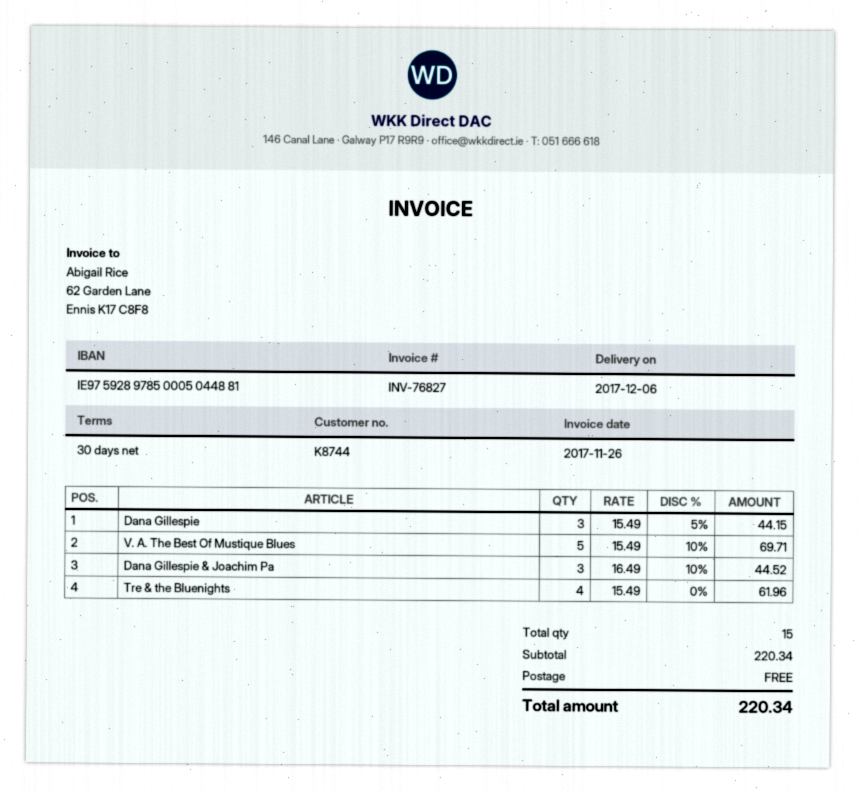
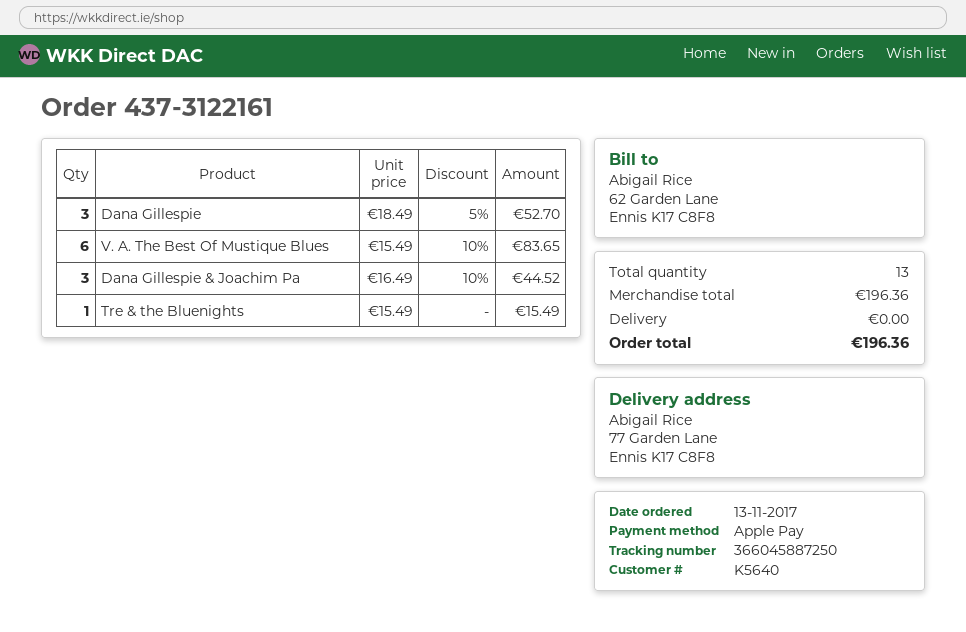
customer number: K8744 -> K5640
Dana Gillespie: 3 x 15.49 - 5% = 44.15 -> 3 x 18.49 - 5% = 52.70
V. A. The Best Of Mustique Blues: 5 x 15.49 - 10% = 69.71 -> 6 x 15.49 - 10% = 83.65
Tre & the Bluenights: 4 x 15.49 = 61.96 -> 1 x 15.49 = 15.49
total quantity: 15 -> 13
subtotal: 220.34 -> 196.36
total: 220.34 -> 196.36

